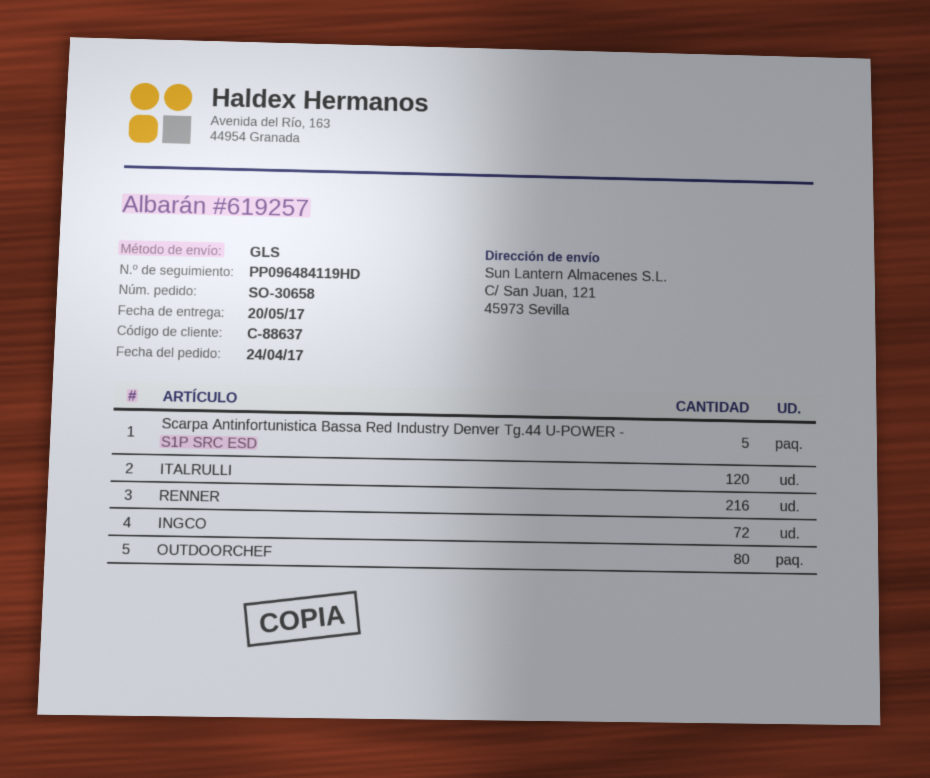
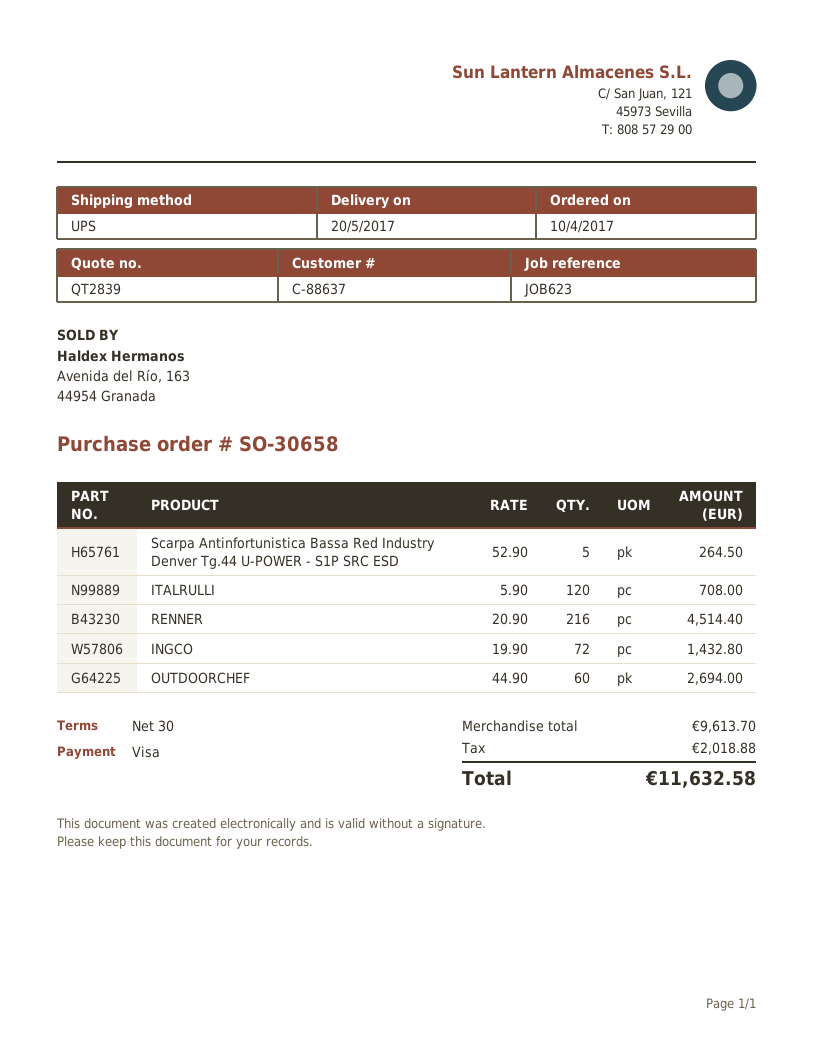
order date: 2017-04-24 -> 2017-04-10
shipping method: GLS -> UPS
OUTDOORCHEF: 80 -> 60

